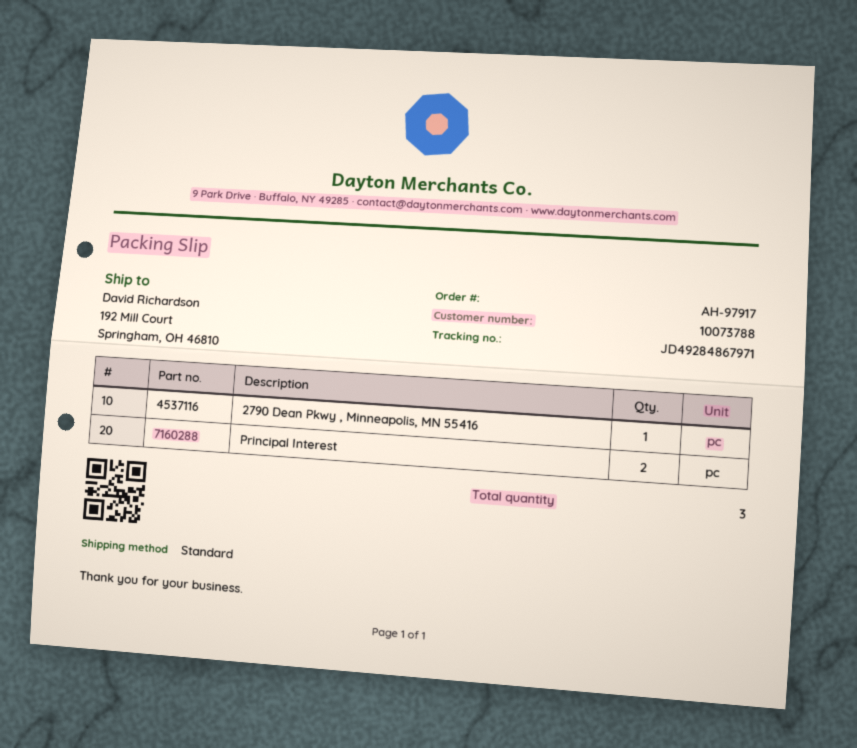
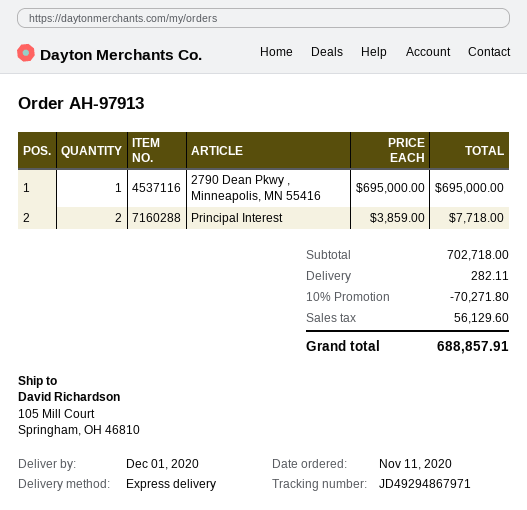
order number: AH-97917 -> AH-97913
shipping method: standard -> express
tracking number: JD49284867971 -> JD49294867971
ship to: 192 Mill Court, Springham, OH 46810 -> 105 Mill Court, Springham, OH 46810

